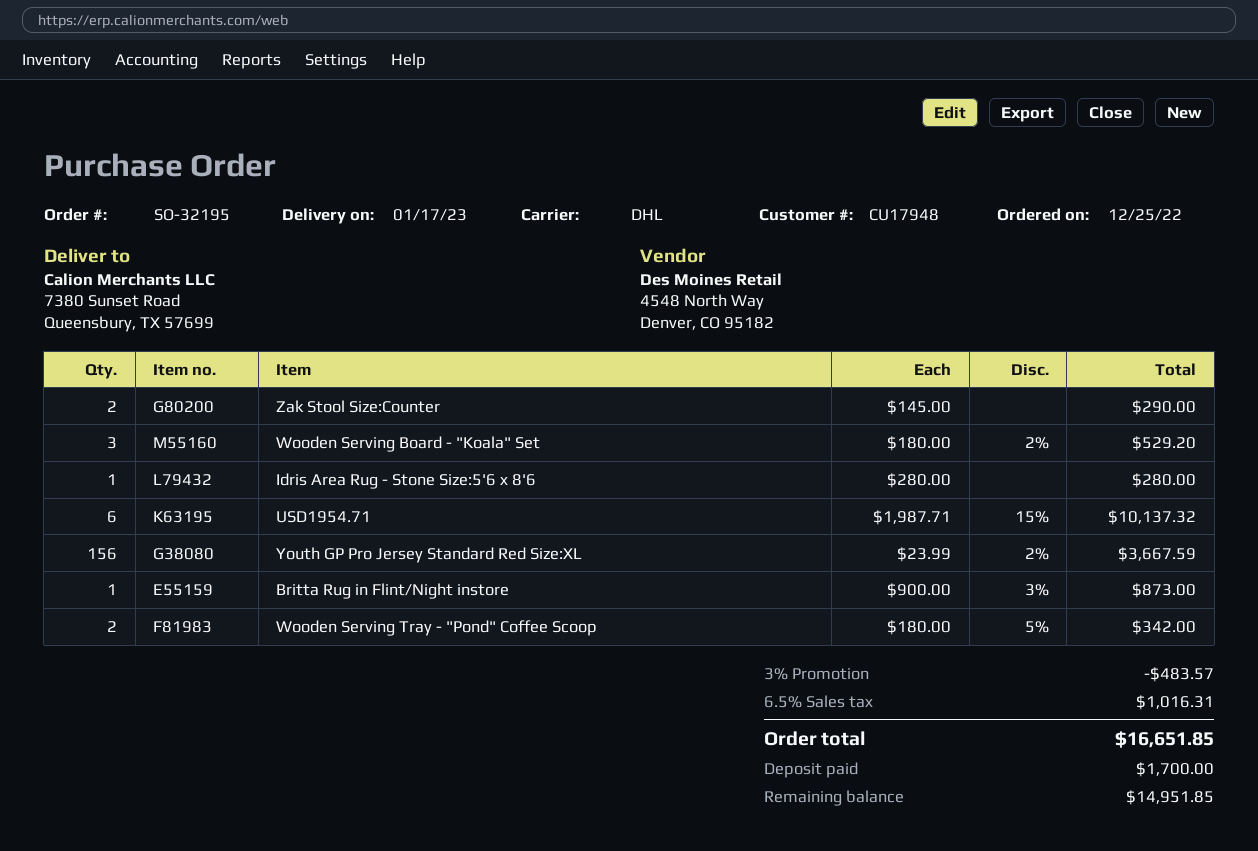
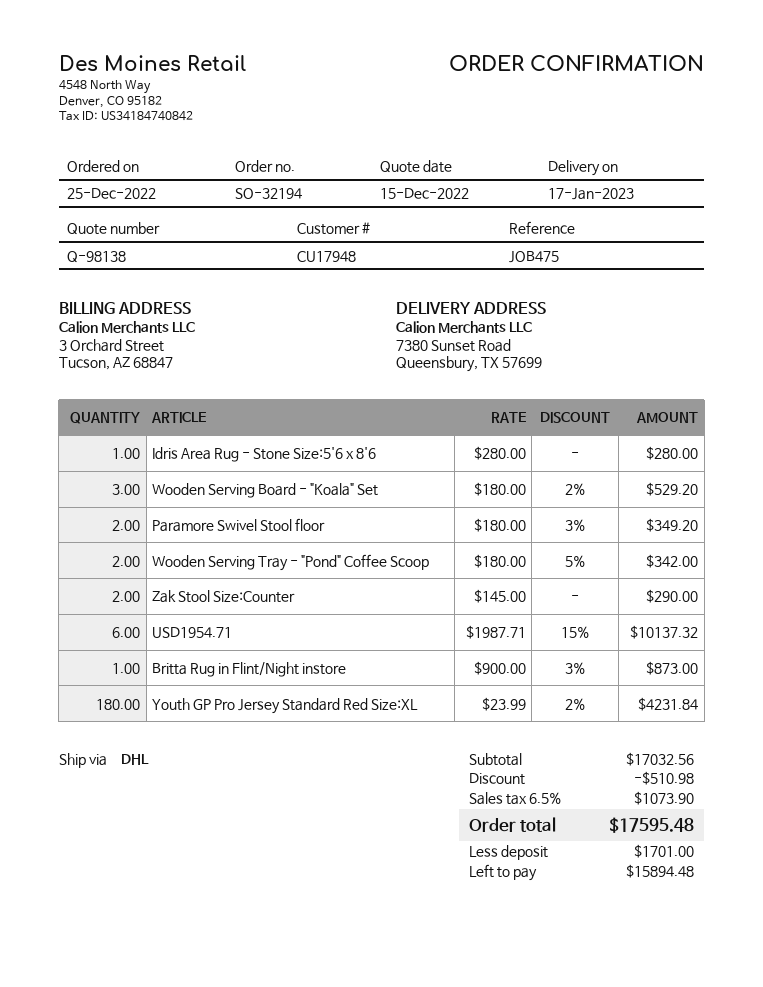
order number: SO-32195 -> SO-32194
Youth GP Pro Jersey Standard Red Size:XL: 156 x 23.99 - 2% = 3667.59 -> 180 x 23.99 - 2% = 4231.84
Paramore Swivel Stool floor: none -> 2 x 180.00 - 3% = 349.20
discount: 483.57 -> 510.98
tax: 6.5% = 1016.31 -> 6.5% = 1073.90
total: 16651.85 -> 17595.48
deposit: 1700.00 -> 1701.00
balance: 14951.85 -> 15894.48

